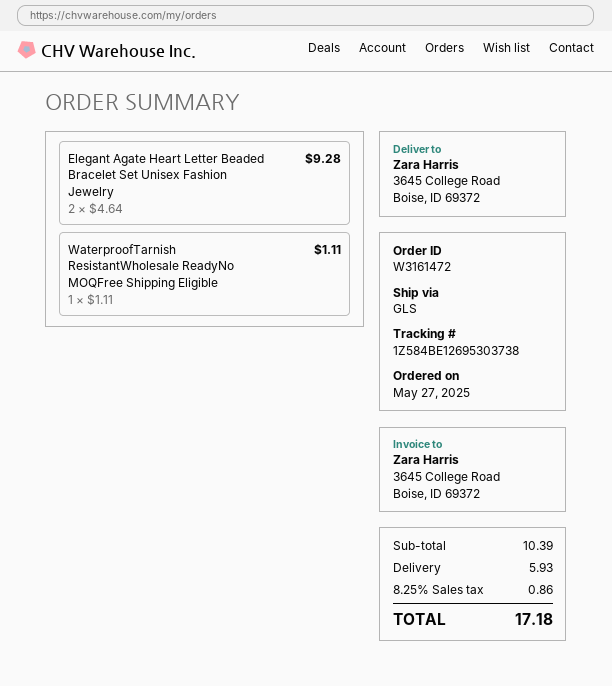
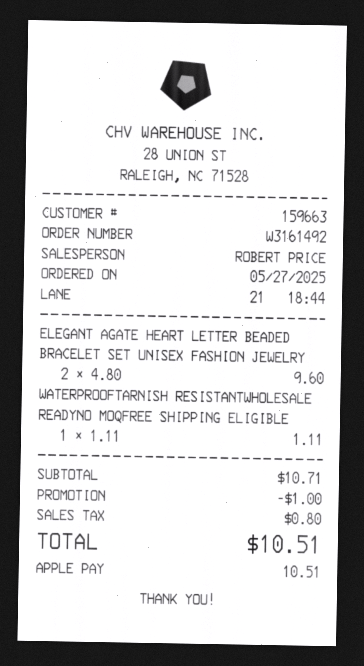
order number: W3161472 -> W3161492
Elegant Agate Heart Letter Beaded Bracelet Set Unisex Fashion Jewelry: 2 x 4.64 = 9.28 -> 2 x 4.80 = 9.60
subtotal: 10.39 -> 10.71
discount: none -> 1.00
shipping: 5.93 -> none
tax: 0.86 -> 0.80
total: 17.18 -> 10.51

